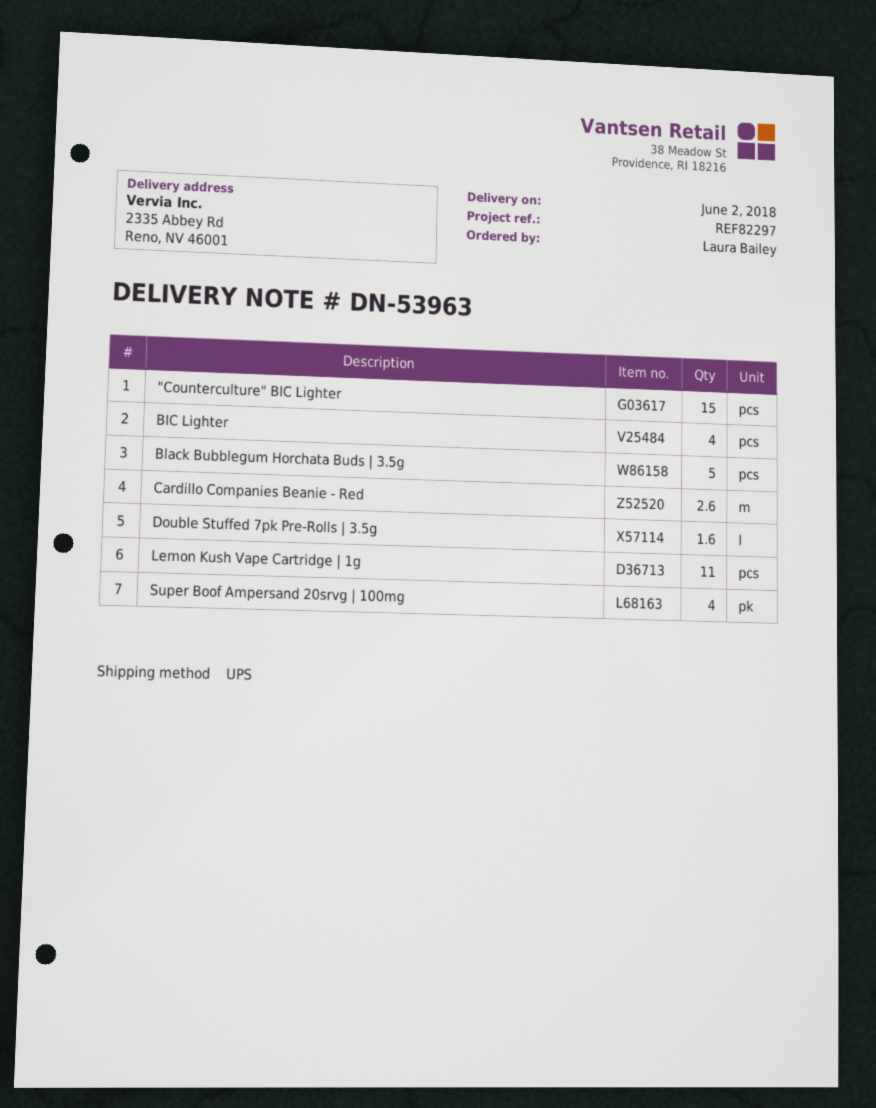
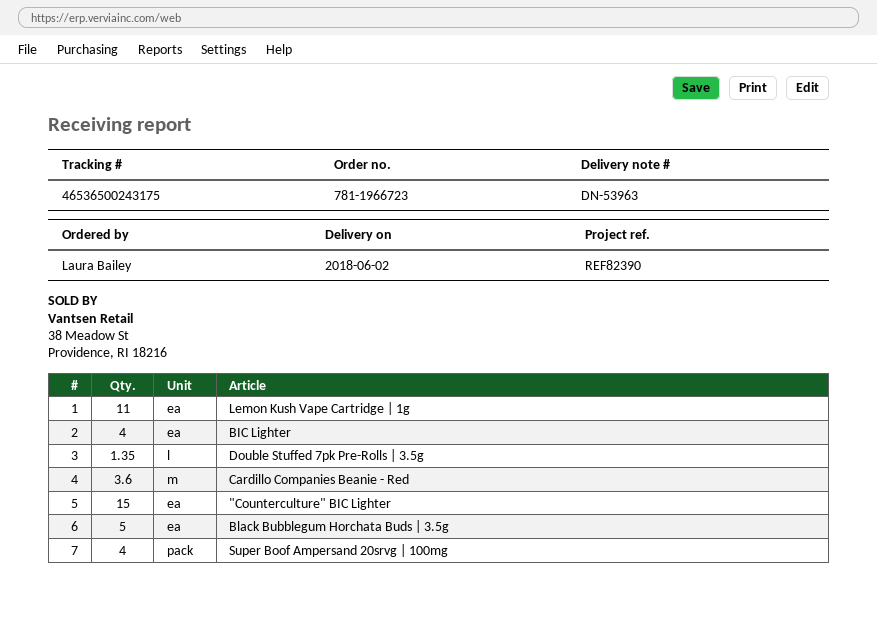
reference: REF82297 -> REF82390
Cardillo Companies Beanie - Red: 2.6 -> 3.6
Double Stuffed 7pk Pre-Rolls | 3.5g: 1.6 -> 1.35

